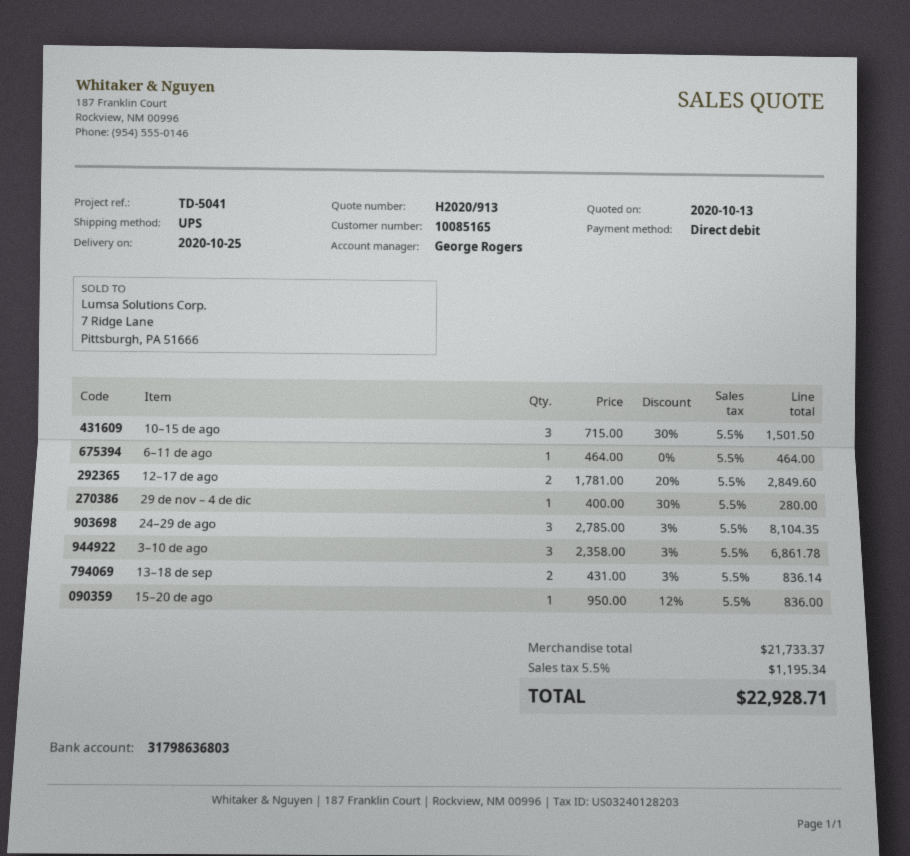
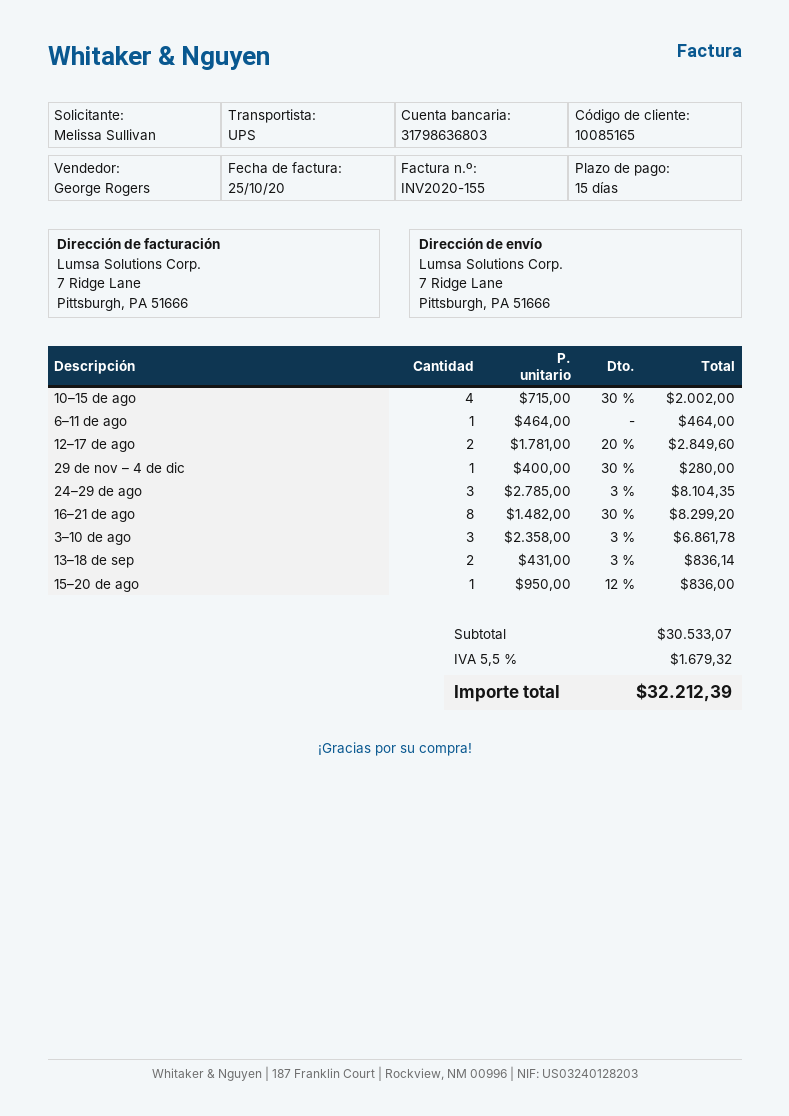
10–15 de ago: 3 x 715.00 - 30% = 1501.50 -> 4 x 715.00 - 30% = 2002.00
16–21 de ago: none -> 8 x 1482.00 - 30% = 8299.20
subtotal: 21733.37 -> 30533.07
tax: 5.5% = 1195.34 -> 5.5% = 1679.32
total: 22928.71 -> 32212.39

